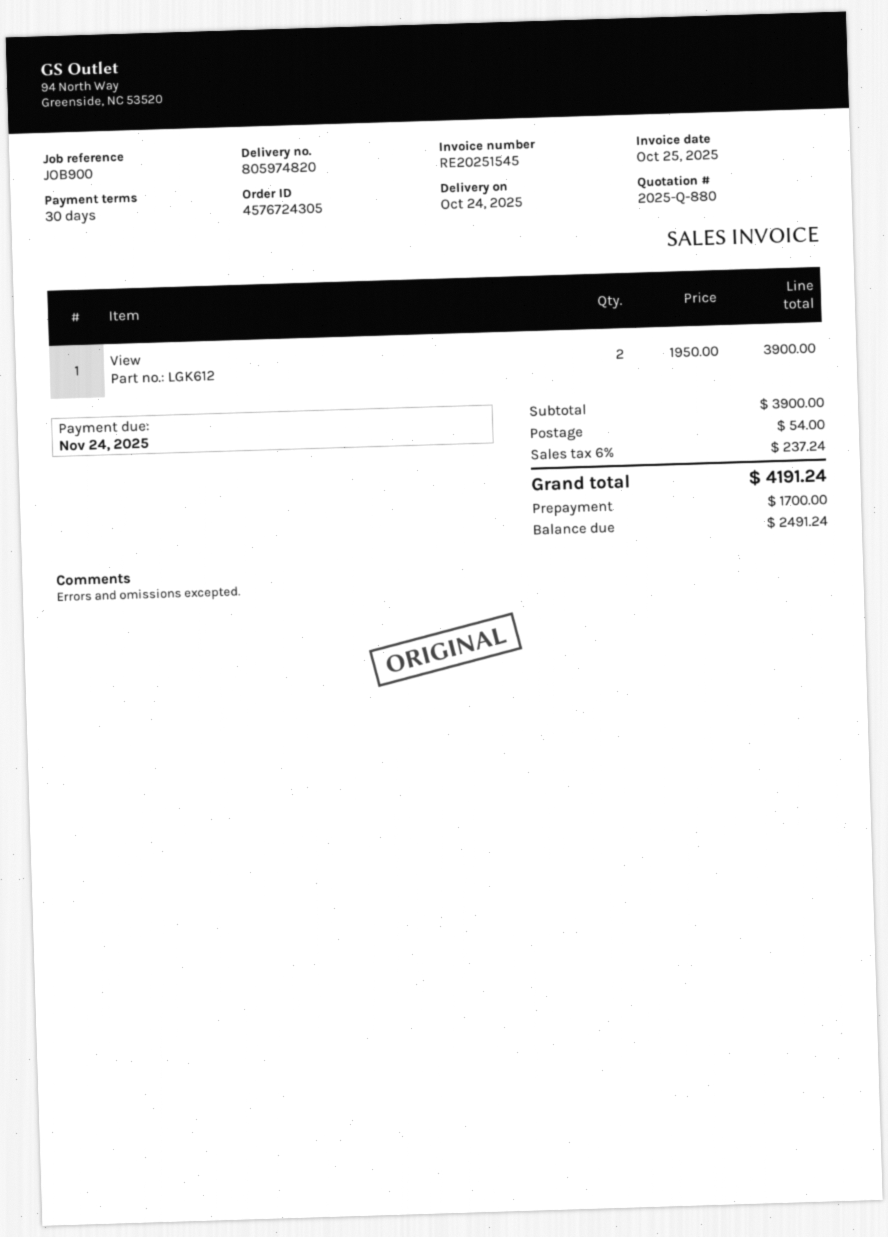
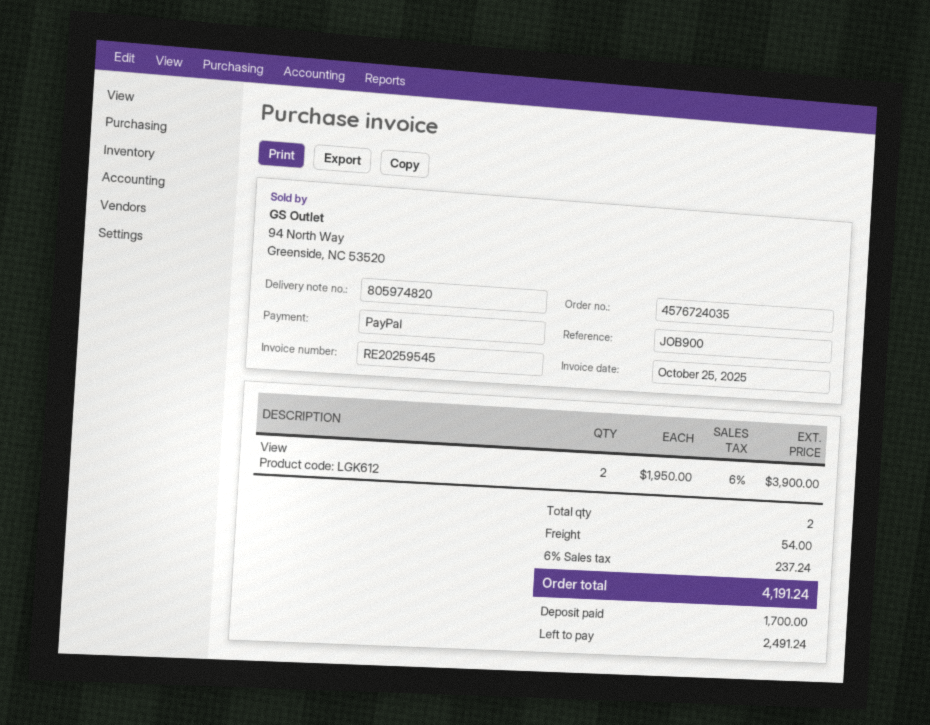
order number: 4576724305 -> 4576724035
invoice number: RE20251545 -> RE20259545

